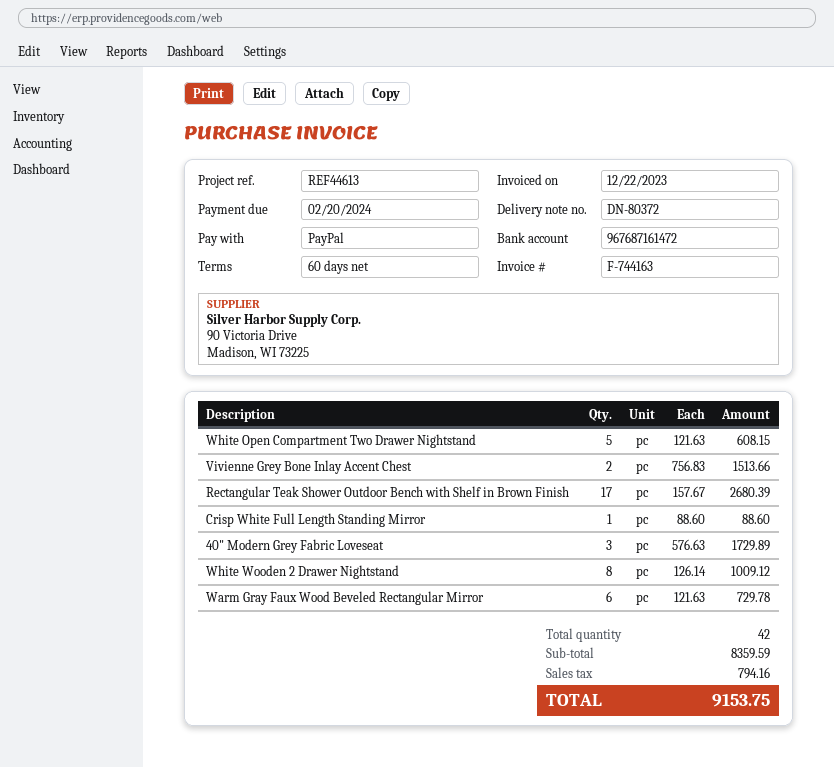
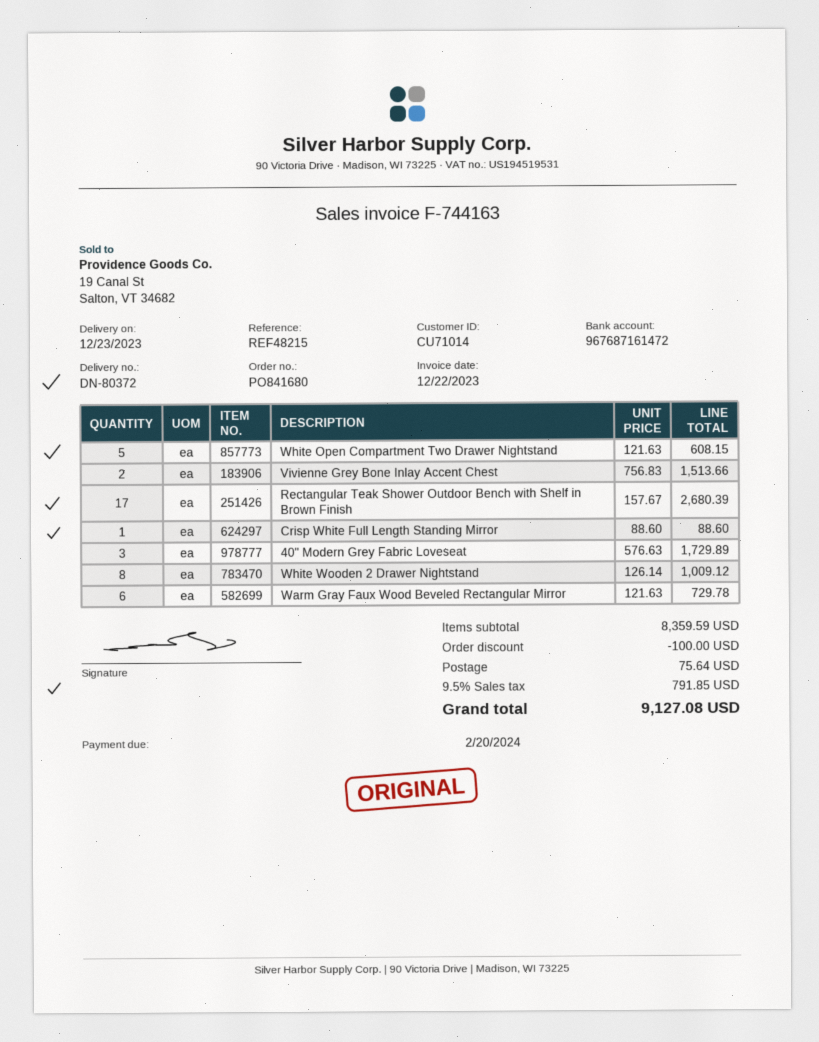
reference: REF44613 -> REF48215
discount: none -> 100.00
shipping: none -> 75.64
tax: 794.16 -> 791.85
total: 9153.75 -> 9127.08

